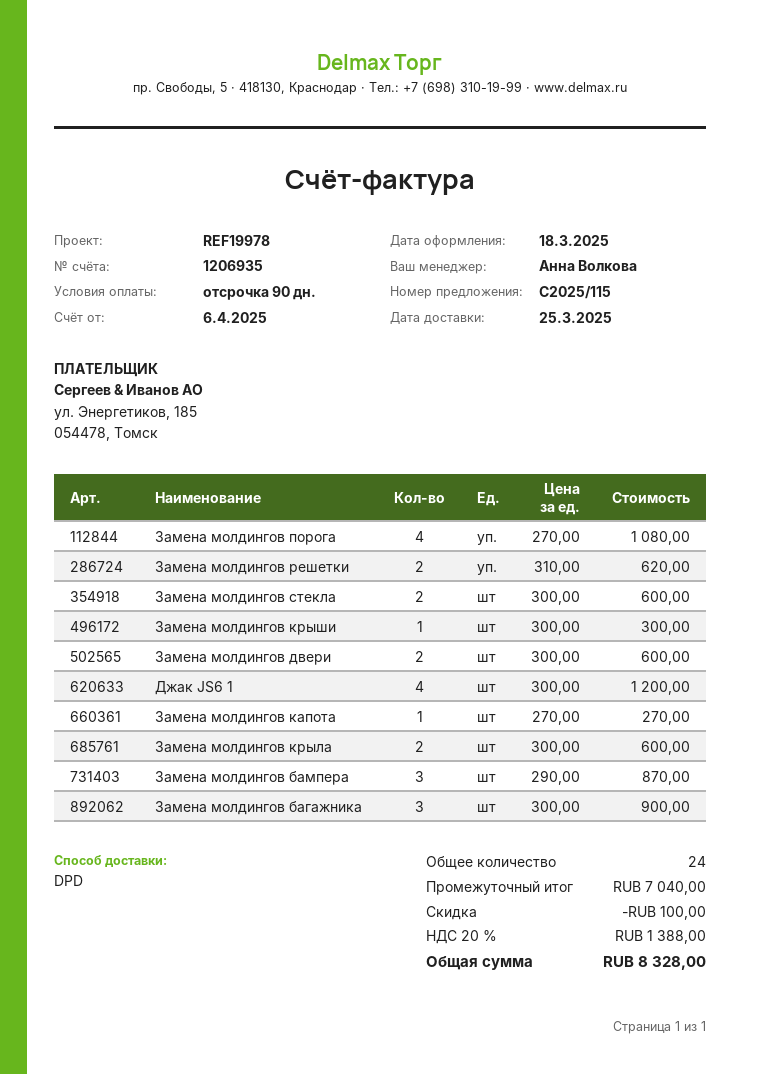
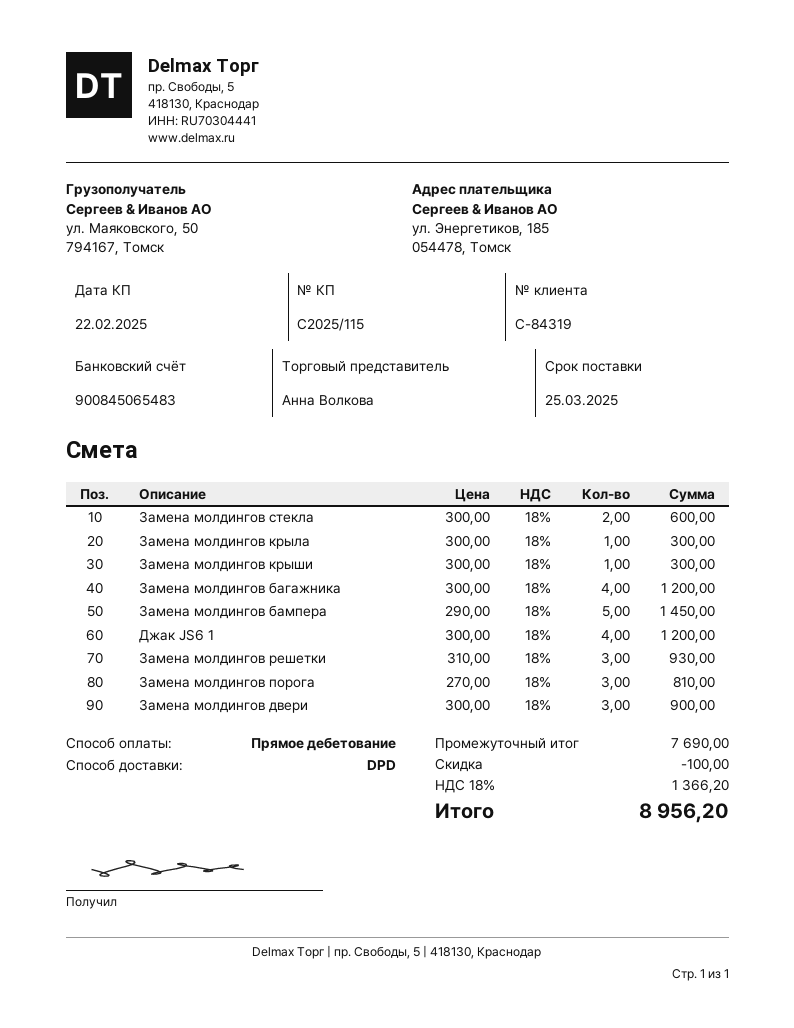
Замена молдингов порога: 4 x 270.00 = 1080.00 -> 3 x 270.00 = 810.00
Замена молдингов решетки: 2 x 310.00 = 620.00 -> 3 x 310.00 = 930.00
Замена молдингов двери: 2 x 300.00 = 600.00 -> 3 x 300.00 = 900.00
Замена молдингов капота: 1 x 270.00 = 270.00 -> none
Замена молдингов крыла: 2 x 300.00 = 600.00 -> 1 x 300.00 = 300.00
Замена молдингов бампера: 3 x 290.00 = 870.00 -> 5 x 290.00 = 1450.00
Замена молдингов багажника: 3 x 300.00 = 900.00 -> 4 x 300.00 = 1200.00
subtotal: 7040.00 -> 7690.00
tax: 20% = 1388.00 -> 18% = 1366.20
total: 8328.00 -> 8956.20

